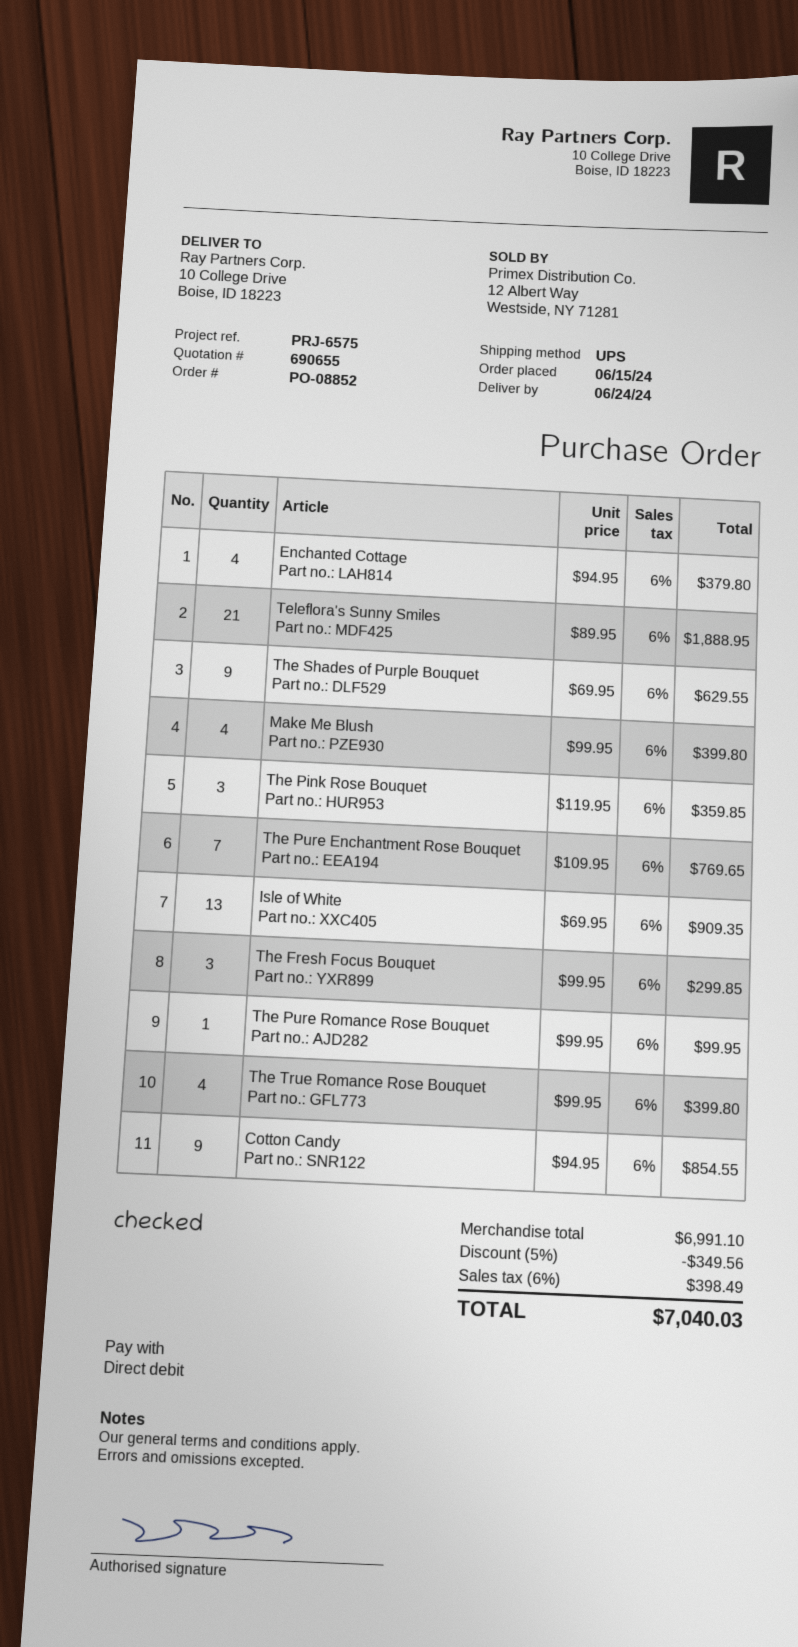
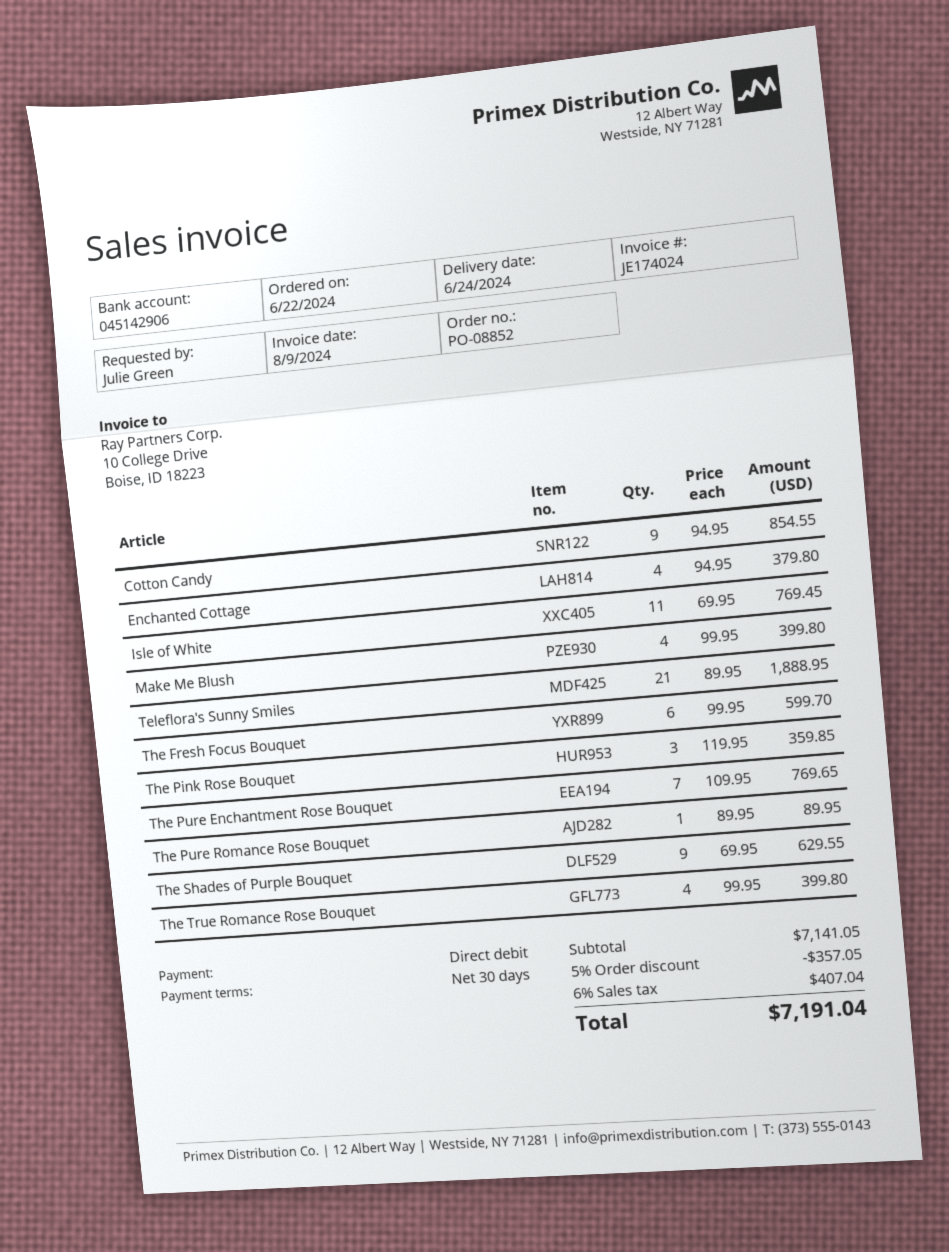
order date: 2024-06-15 -> 2024-06-22
Isle of White: 13 x 69.95 = 909.35 -> 11 x 69.95 = 769.45
The Fresh Focus Bouquet: 3 x 99.95 = 299.85 -> 6 x 99.95 = 599.70
The Pure Romance Rose Bouquet: 1 x 99.95 = 99.95 -> 1 x 89.95 = 89.95
subtotal: 6991.10 -> 7141.05
discount: 5% = 349.56 -> 5% = 357.05
tax: 6% = 398.49 -> 6% = 407.04
total: 7040.03 -> 7191.04

